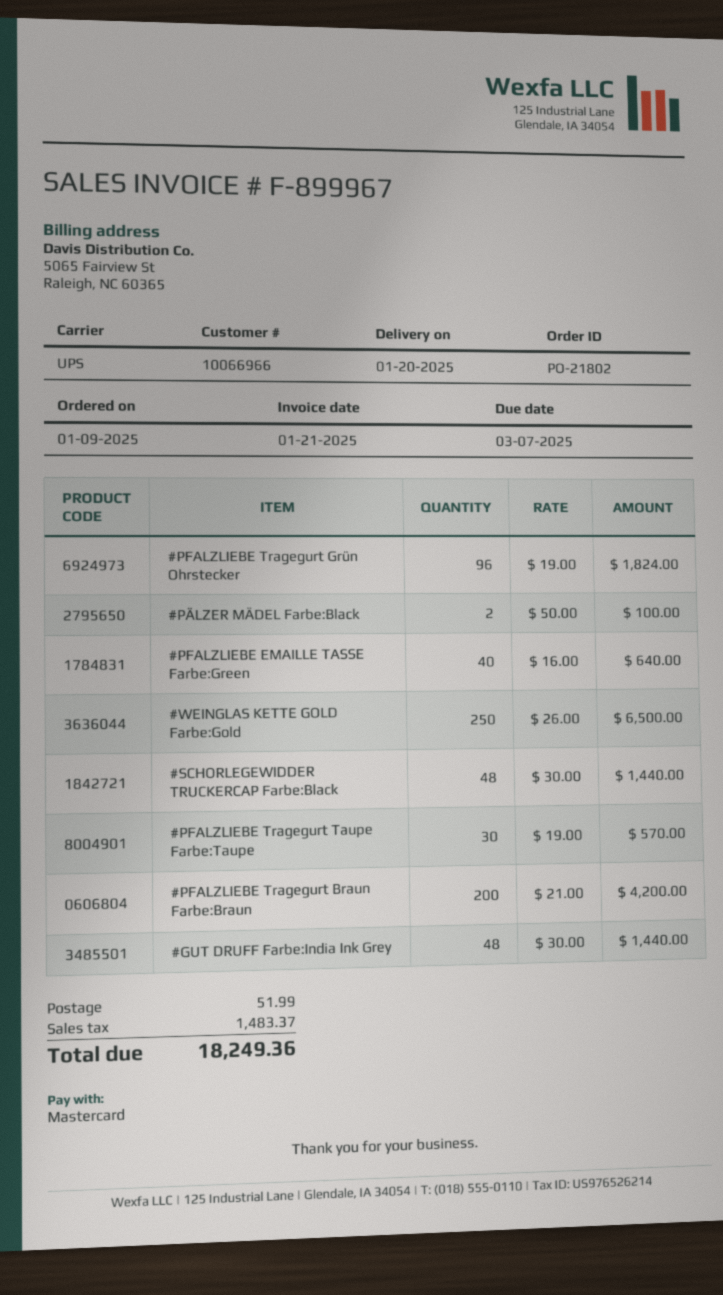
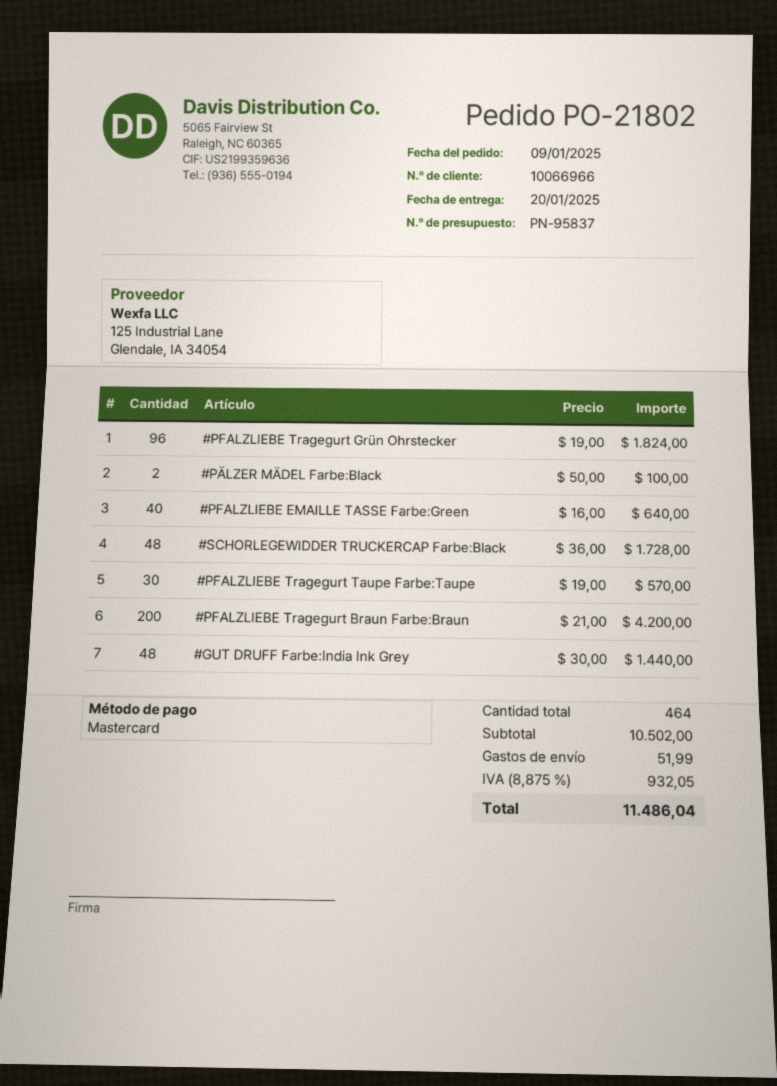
#WEINGLAS KETTE GOLD Farbe:Gold: 250 x 26.00 = 6500.00 -> none
#SCHORLEGEWIDDER TRUCKERCAP Farbe:Black: 48 x 30.00 = 1440.00 -> 48 x 36.00 = 1728.00
tax: 1483.37 -> 932.05
total: 18249.36 -> 11486.04

